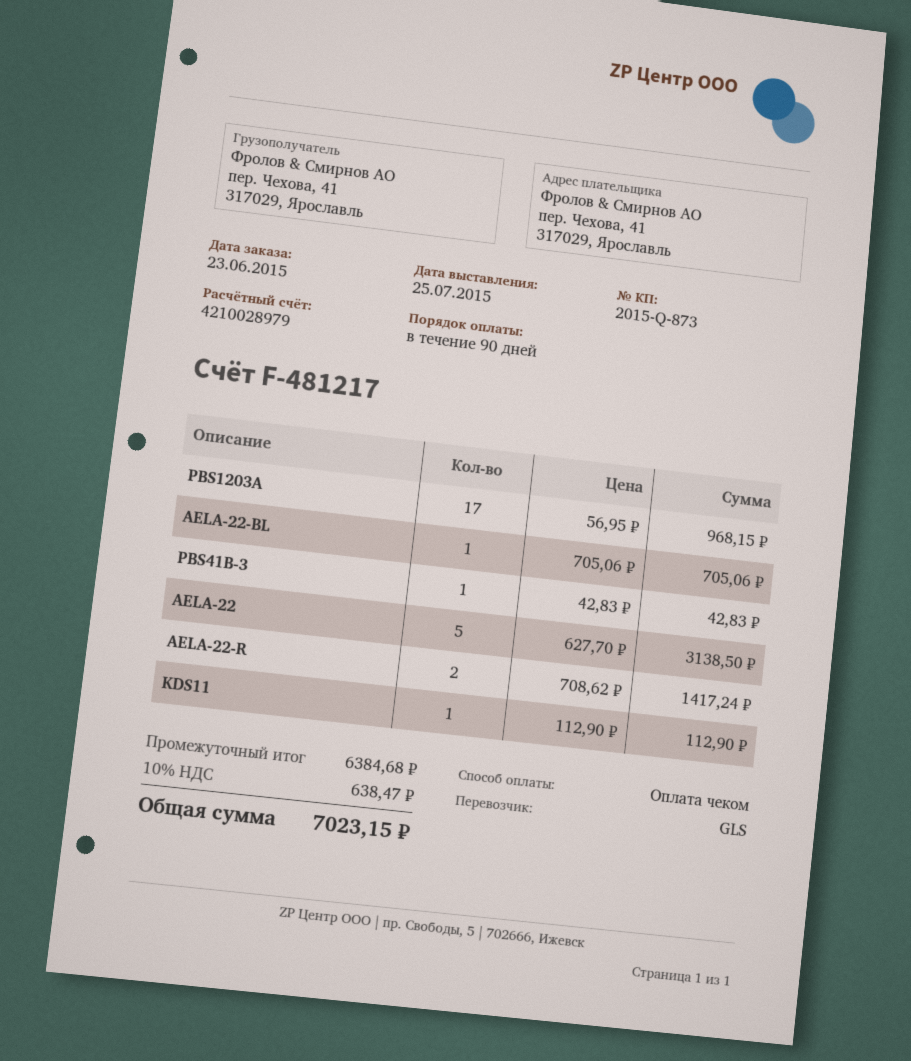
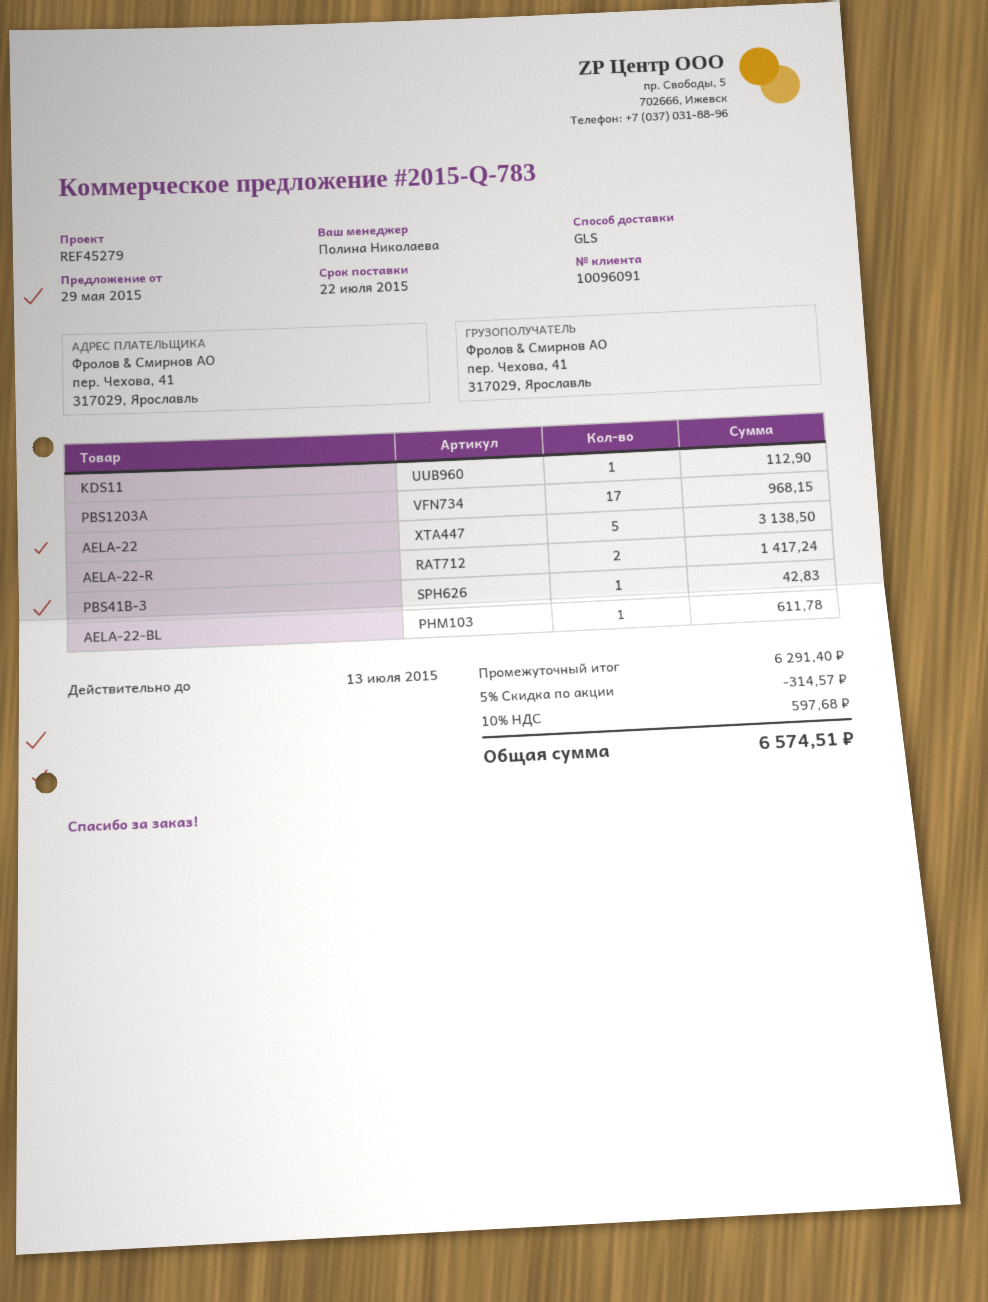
quote number: 2015-Q-873 -> 2015-Q-783
AELA-22-BL: 1 for 705.06 -> 1 for 611.78
subtotal: 6384.68 -> 6291.40
discount: none -> 5% = 314.57
tax: 10% = 638.47 -> 10% = 597.68
total: 7023.15 -> 6574.51

